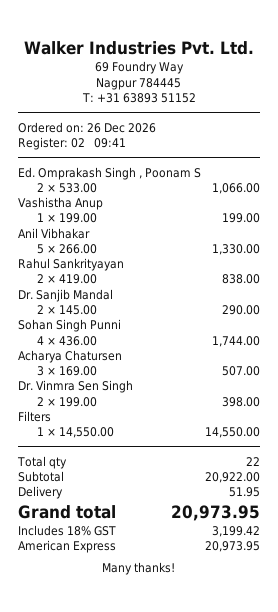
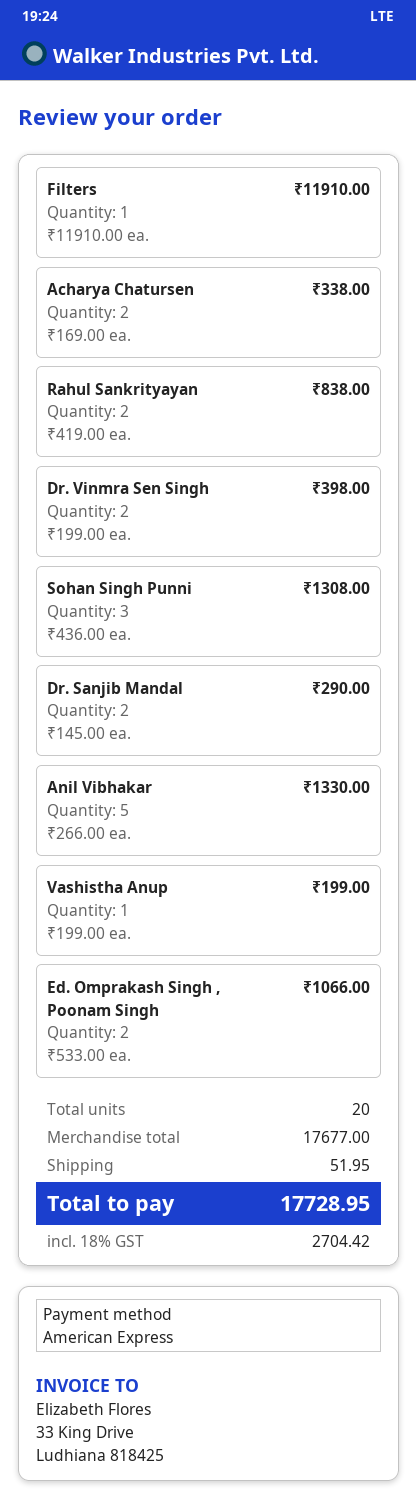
Sohan Singh Punni: 4 x 436.00 = 1744.00 -> 3 x 436.00 = 1308.00
Acharya Chatursen: 3 x 169.00 = 507.00 -> 2 x 169.00 = 338.00
Filters: 1 x 14550.00 = 14550.00 -> 1 x 11910.00 = 11910.00
total quantity: 22 -> 20
subtotal: 20922.00 -> 17677.00
tax: 18% = 3199.42 -> 18% = 2704.42
total: 20973.95 -> 17728.95

